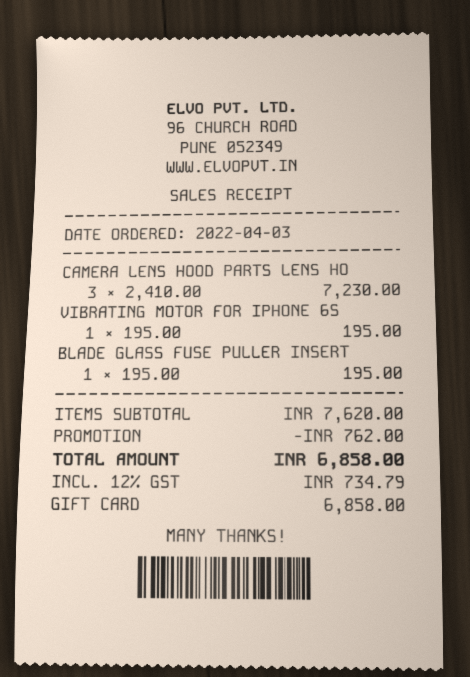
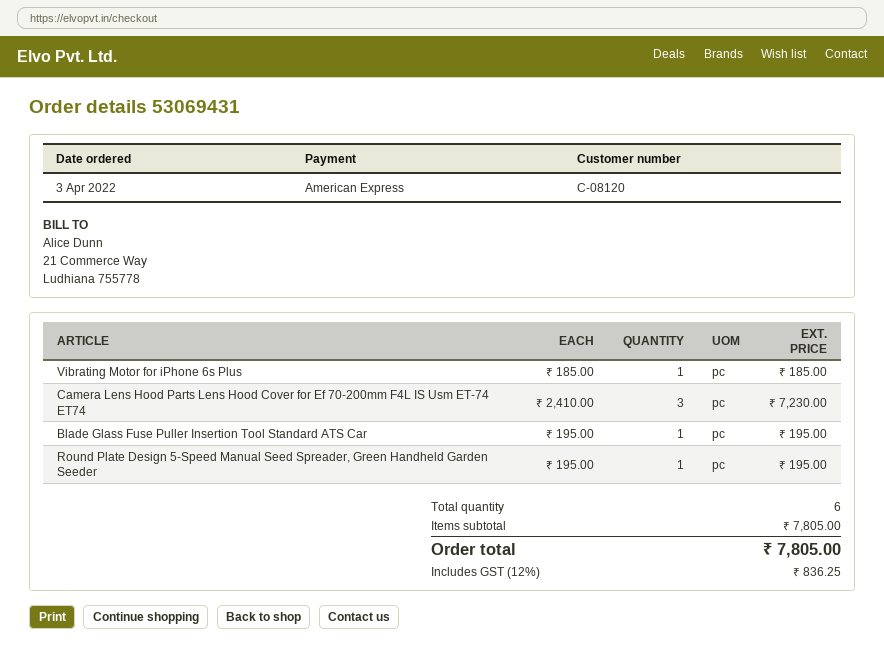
payment method: gift card -> American Express
VIBRATING MOTOR FOR IPHONE 6S: 1 x 195.00 = 195.00 -> 1 x 185.00 = 185.00
Round Plate Design 5-Speed Manual Seed Spreader, Green Handheld Garden Seeder: none -> 1 x 195.00 = 195.00
subtotal: 7620.00 -> 7805.00
discount: 762.00 -> none
tax: 12% = 734.79 -> 12% = 836.25
total: 6858.00 -> 7805.00

